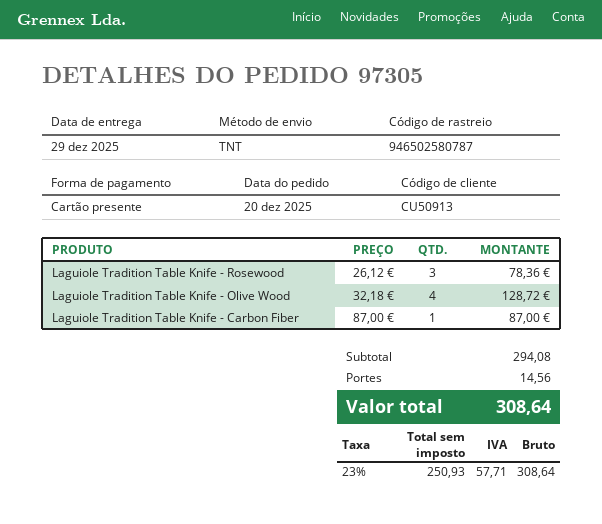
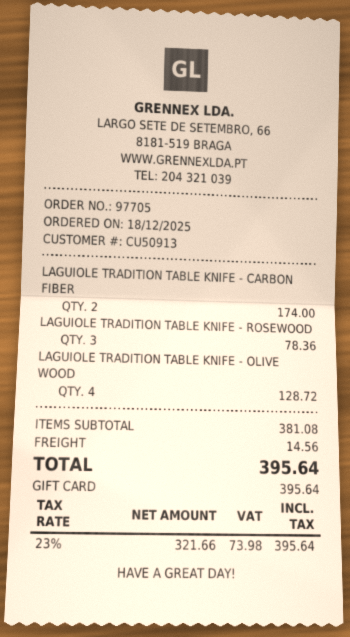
order number: 97305 -> 97705
order date: 2025-12-20 -> 2025-12-18
Laguiole Tradition Table Knife - Carbon Fiber: 1 for 87.00 -> 2 for 174.00
subtotal: 294.08 -> 381.08
net: 250.93 -> 321.66
tax: 23% = 57.71 -> 23% = 73.98
total: 308.64 -> 395.64

